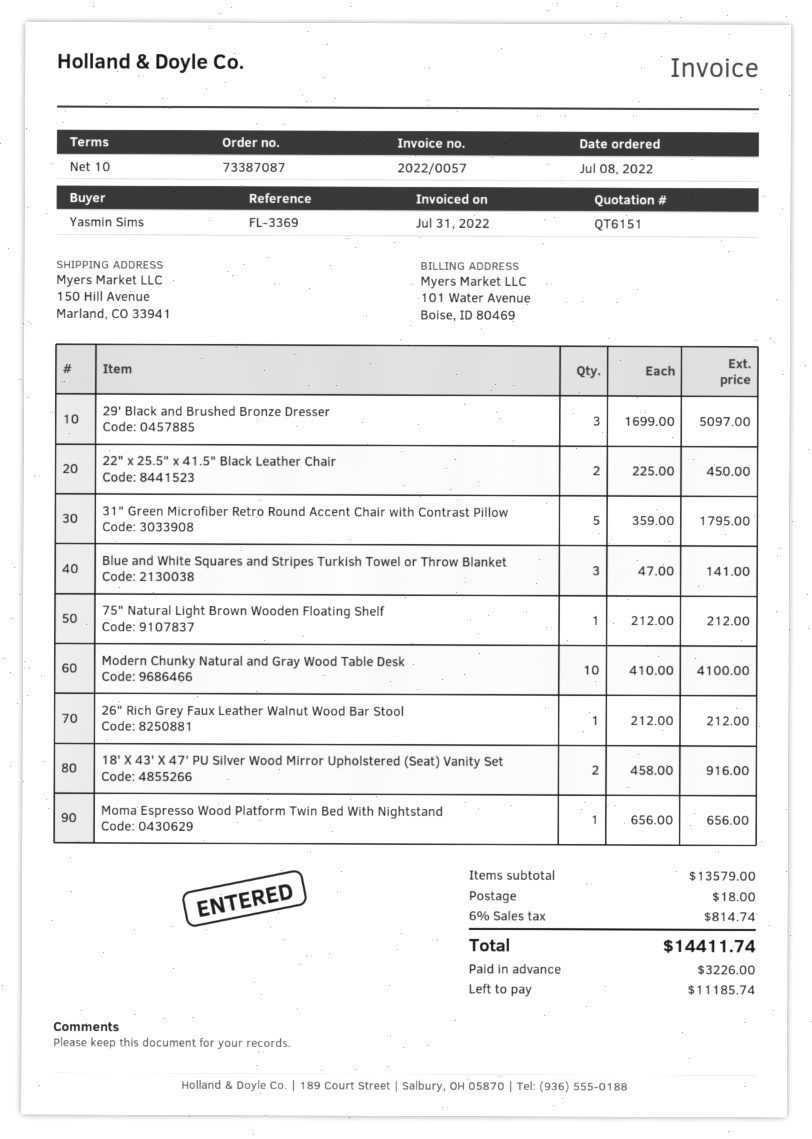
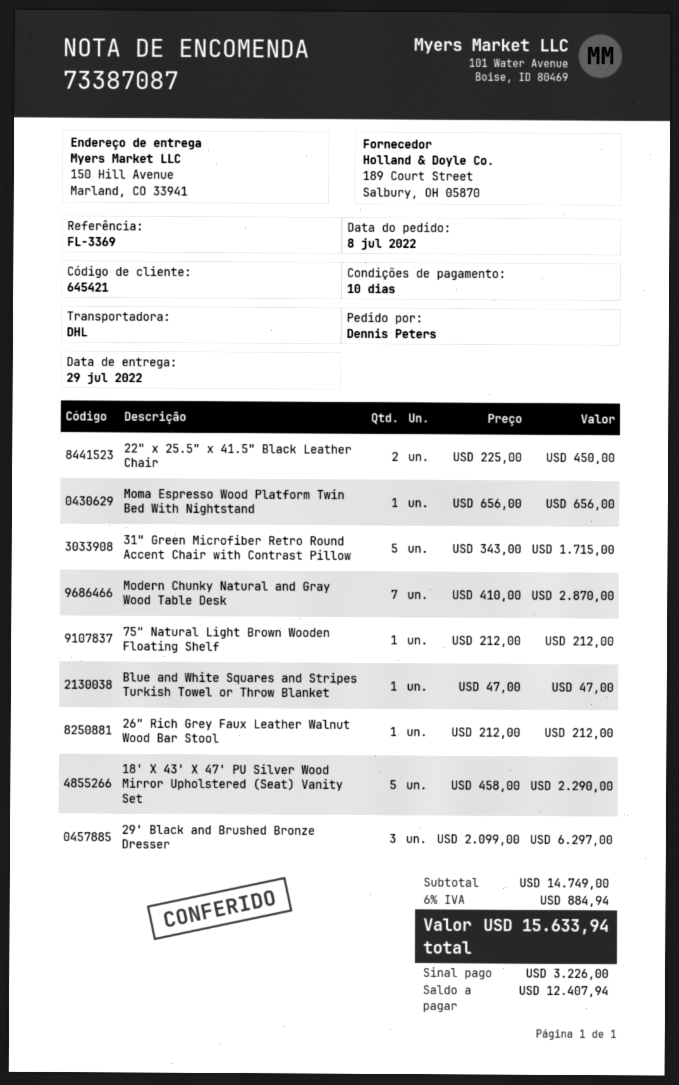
ordered by: Yasmin Sims -> Dennis Peters
29' Black and Brushed Bronze Dresser: 3 x 1699.00 = 5097.00 -> 3 x 2099.00 = 6297.00
31" Green Microfiber Retro Round Accent Chair with Contrast Pillow: 5 x 359.00 = 1795.00 -> 5 x 343.00 = 1715.00
Blue and White Squares and Stripes Turkish Towel or Throw Blanket: 3 x 47.00 = 141.00 -> 1 x 47.00 = 47.00
Modern Chunky Natural and Gray Wood Table Desk: 10 x 410.00 = 4100.00 -> 7 x 410.00 = 2870.00
18' X 43' X 47' PU Silver Wood Mirror Upholstered (Seat) Vanity Set: 2 x 458.00 = 916.00 -> 5 x 458.00 = 2290.00
subtotal: 13579.00 -> 14749.00
shipping: 18.00 -> none
tax: 6% = 814.74 -> 6% = 884.94
total: 14411.74 -> 15633.94
balance: 11185.74 -> 12407.94

